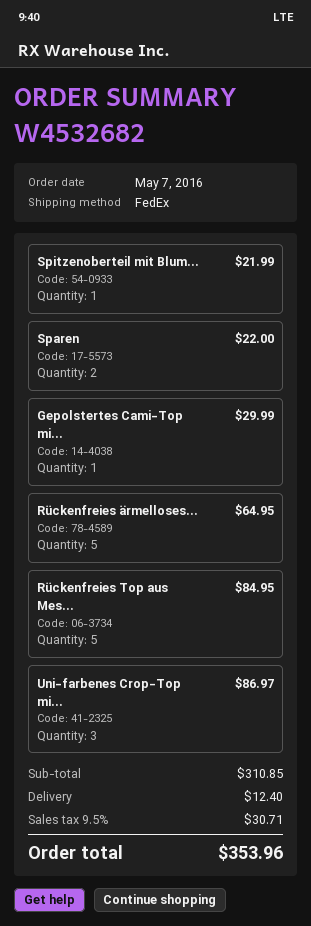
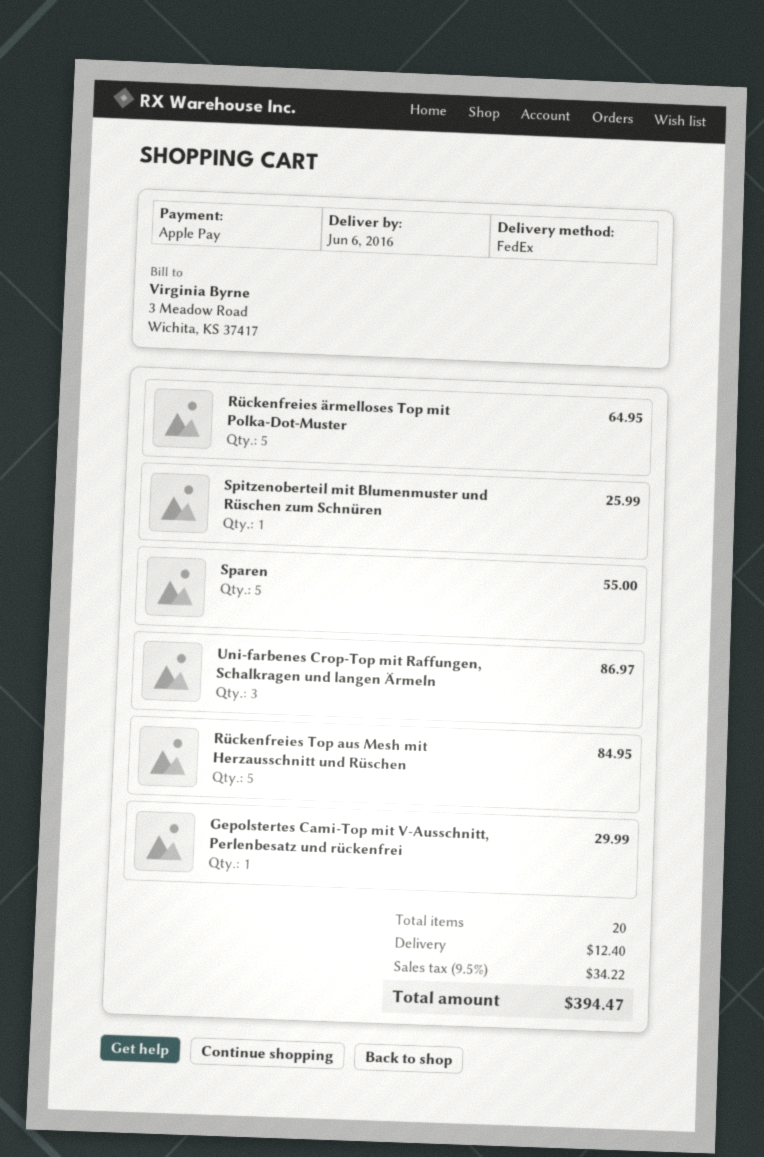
Spitzenoberteil mit Blum...: 1 for 21.99 -> 1 for 25.99
Sparen: 2 for 22.00 -> 5 for 55.00
tax: 9.5% = 30.71 -> 9.5% = 34.22
total: 353.96 -> 394.47

